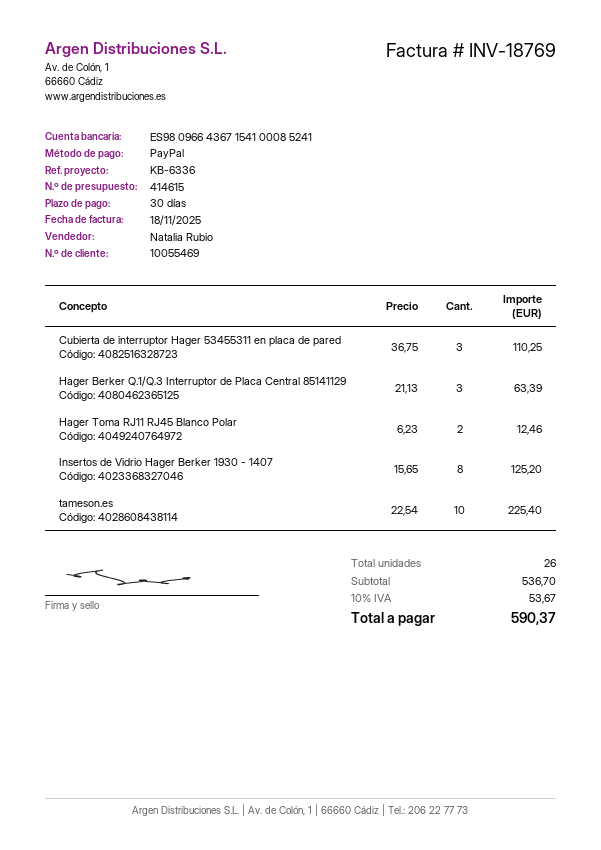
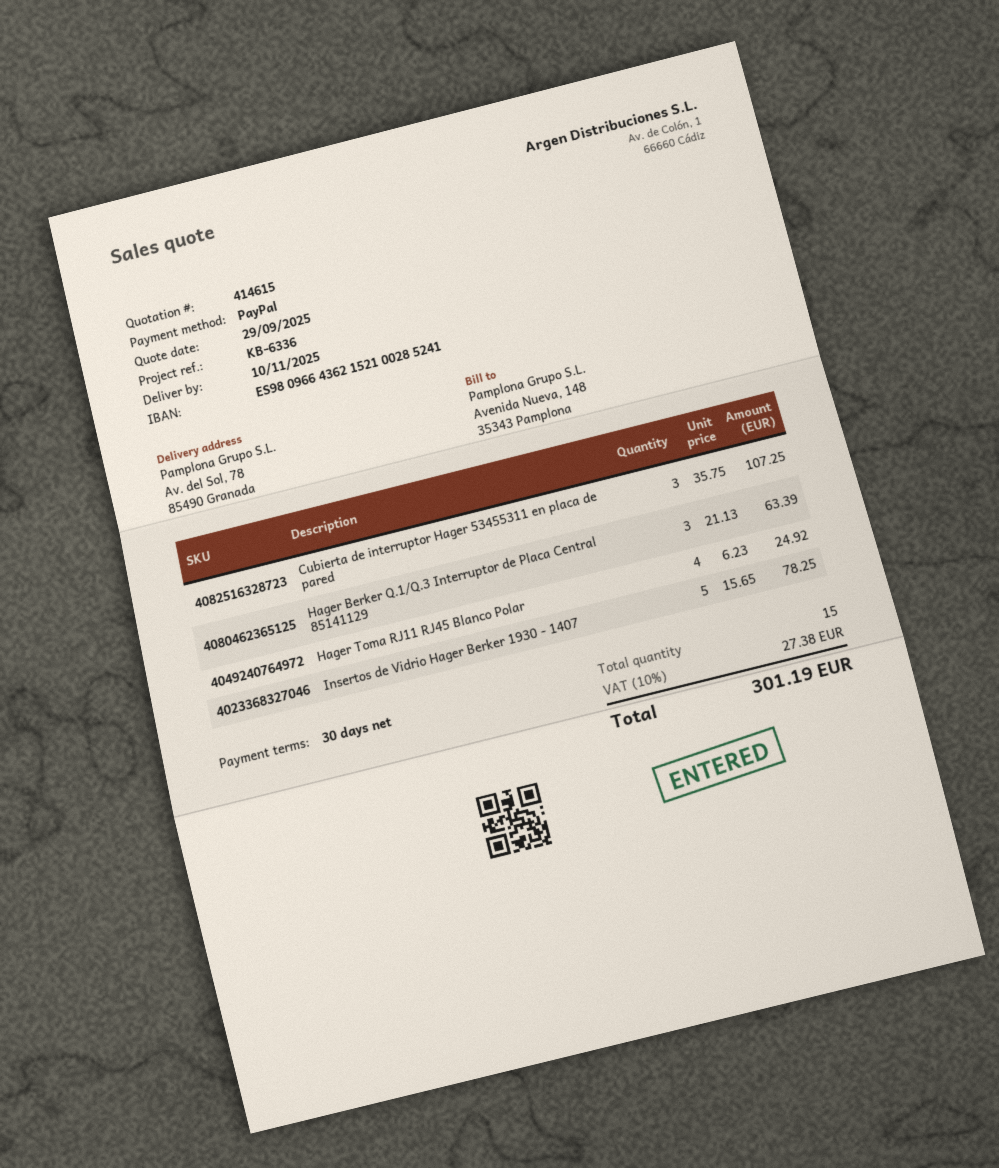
bank account: ES9809664367154100085241 -> ES9809664362152100285241
Cubierta de interruptor Hager 53455311 en placa de pared: 3 x 36.75 = 110.25 -> 3 x 35.75 = 107.25
Hager Toma RJ11 RJ45 Blanco Polar: 2 x 6.23 = 12.46 -> 4 x 6.23 = 24.92
Insertos de Vidrio Hager Berker 1930 - 1407: 8 x 15.65 = 125.20 -> 5 x 15.65 = 78.25
tameson.es: 10 x 22.54 = 225.40 -> none
total quantity: 26 -> 15
tax: 10% = 53.67 -> 10% = 27.38
total: 590.37 -> 301.19

